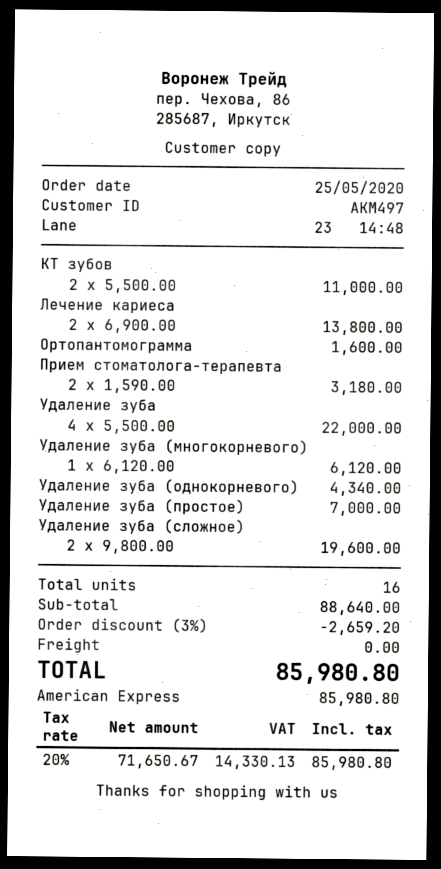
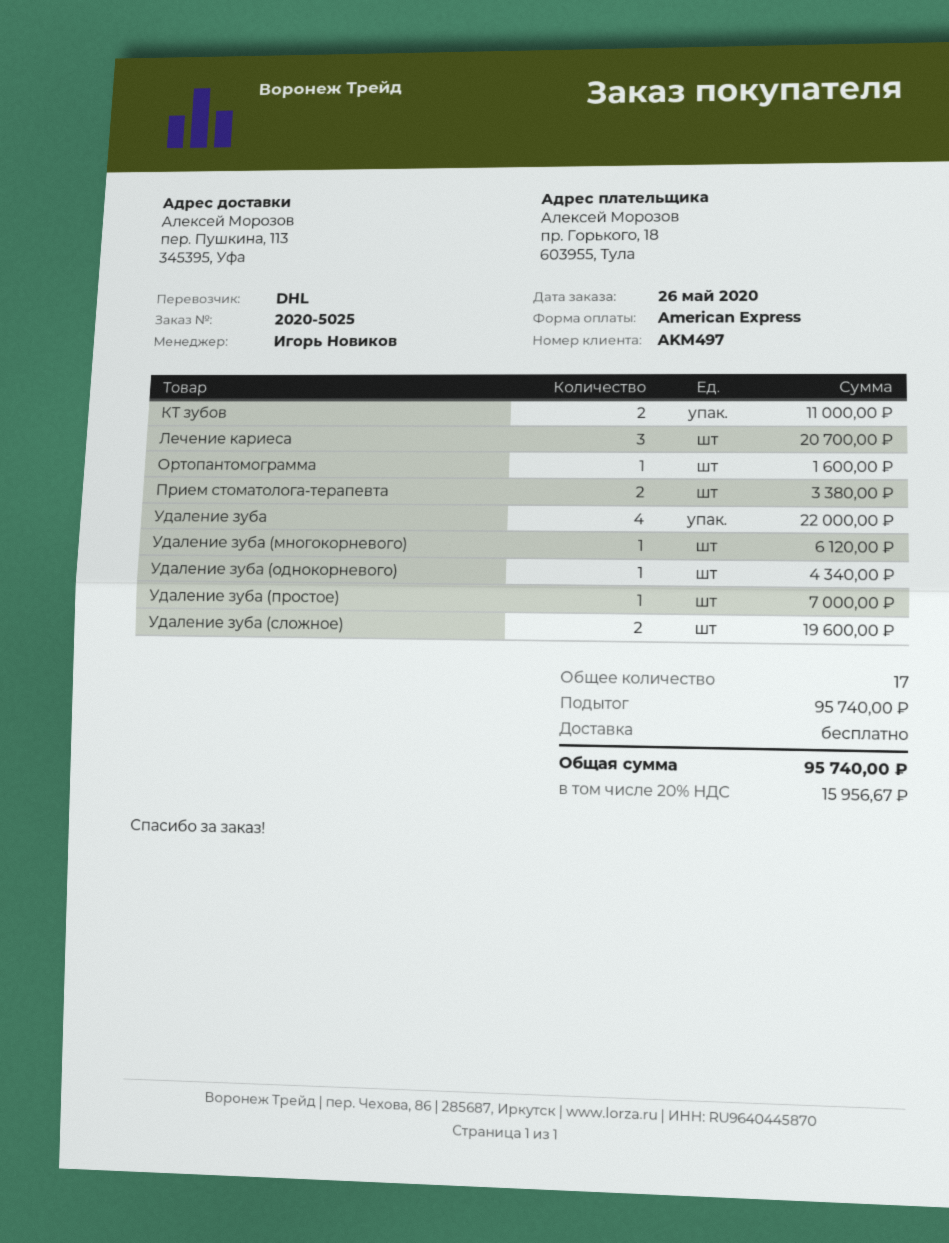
order date: 2020-05-25 -> 2020-05-26
Лечение кариеса: 2 for 13800.00 -> 3 for 20700.00
Прием стоматолога-терапевта: 2 for 3180.00 -> 2 for 3380.00
total quantity: 16 -> 17
subtotal: 88640.00 -> 95740.00
discount: 3% = 2659.20 -> none
tax: 20% = 14330.13 -> 20% = 15956.67
total: 85980.80 -> 95740.00

